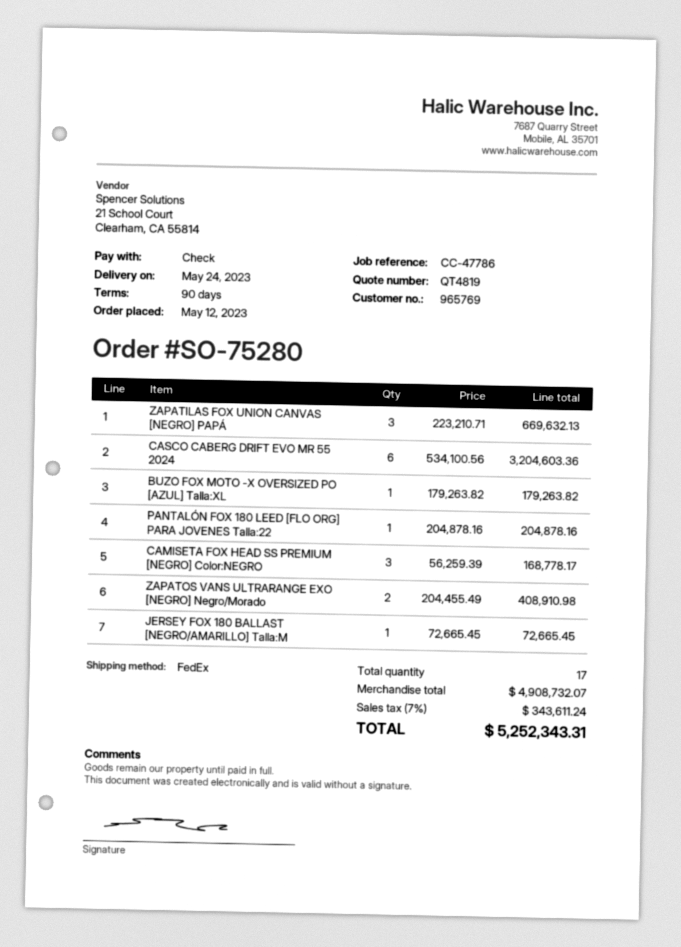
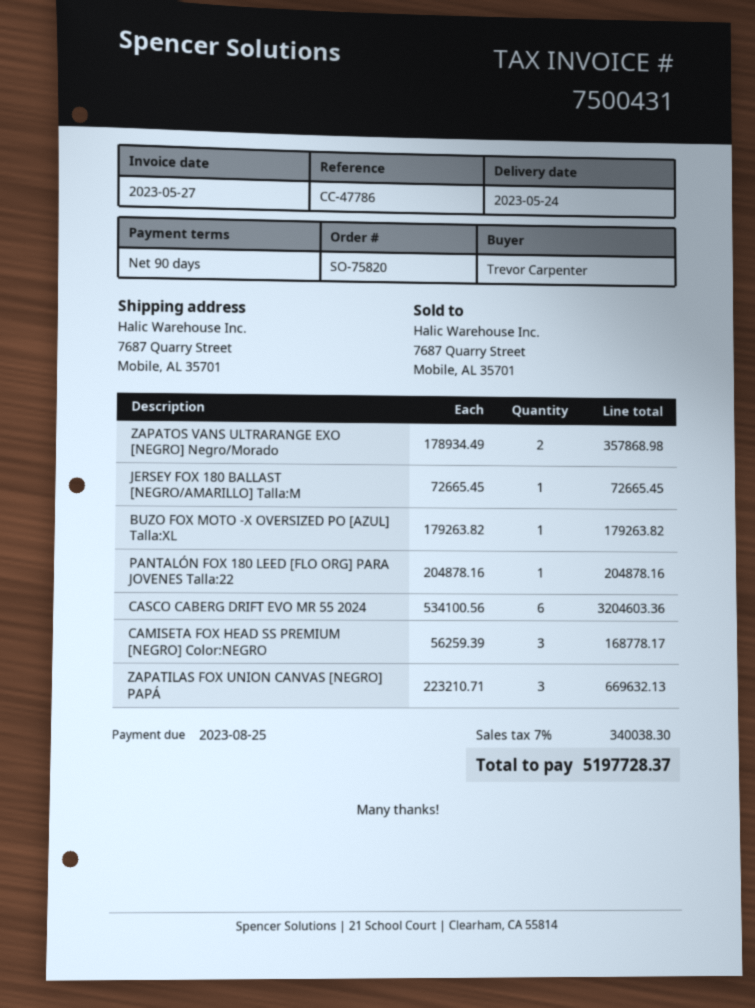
order number: SO-75280 -> SO-75820
ZAPATOS VANS ULTRARANGE EXO [NEGRO] Negro/Morado: 2 x 204455.49 = 408910.98 -> 2 x 178934.49 = 357868.98
tax: 7% = 343611.24 -> 7% = 340038.30
total: 5252343.31 -> 5197728.37

